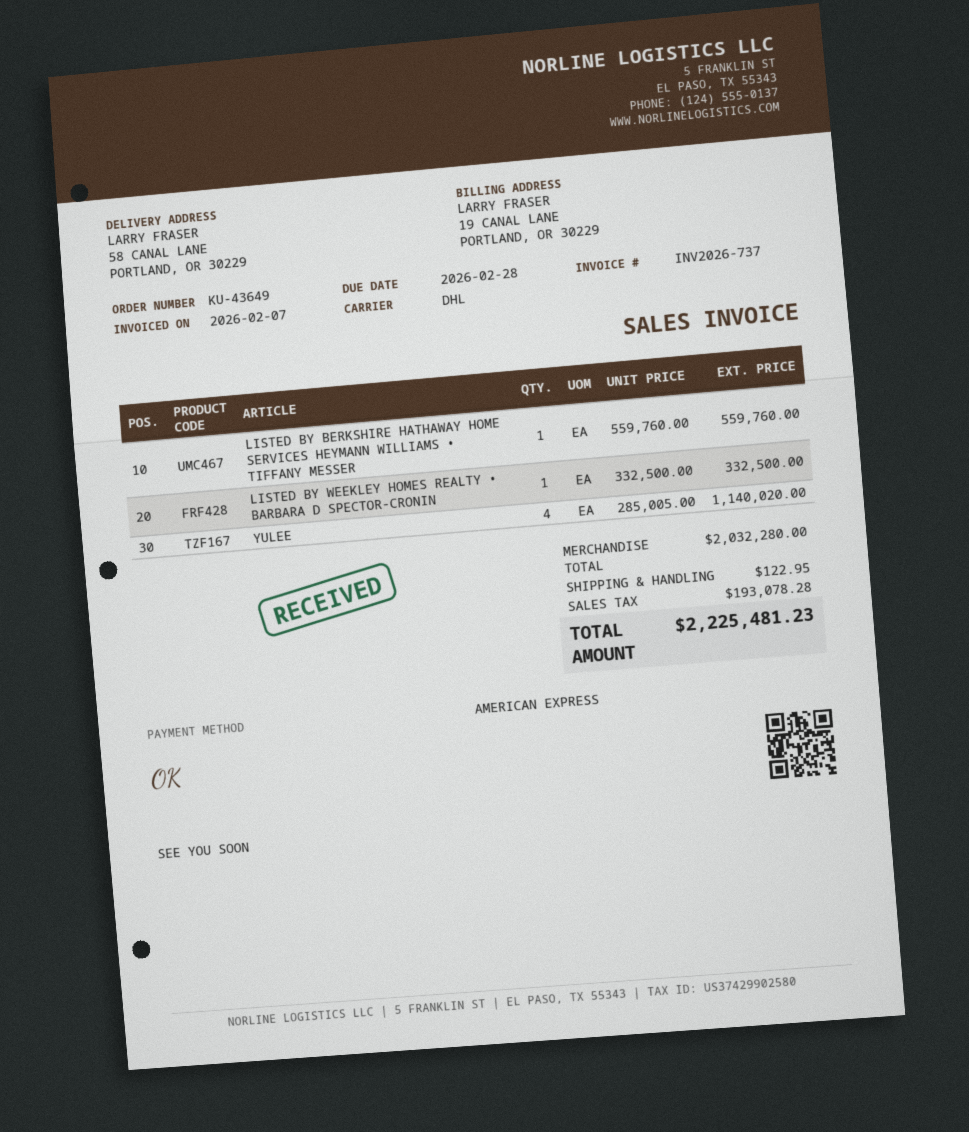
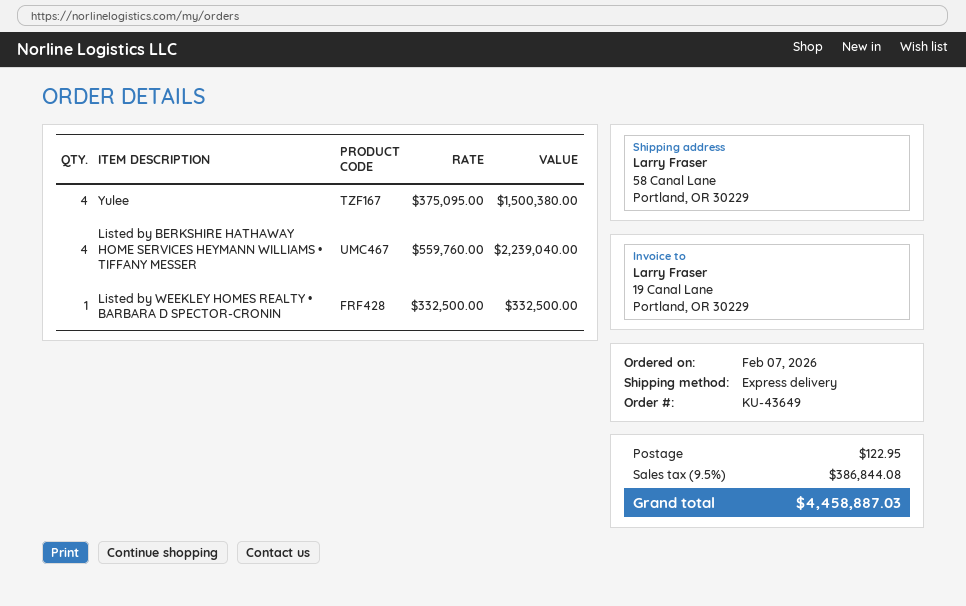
shipping method: DHL -> express
LISTED BY BERKSHIRE HATHAWAY HOME SERVICES HEYMANN WILLIAMS • TIFFANY MESSER: 1 x 559760.00 = 559760.00 -> 4 x 559760.00 = 2239040.00
YULEE: 4 x 285005.00 = 1140020.00 -> 4 x 375095.00 = 1500380.00
tax: 193078.28 -> 386844.08
total: 2225481.23 -> 4458887.03

